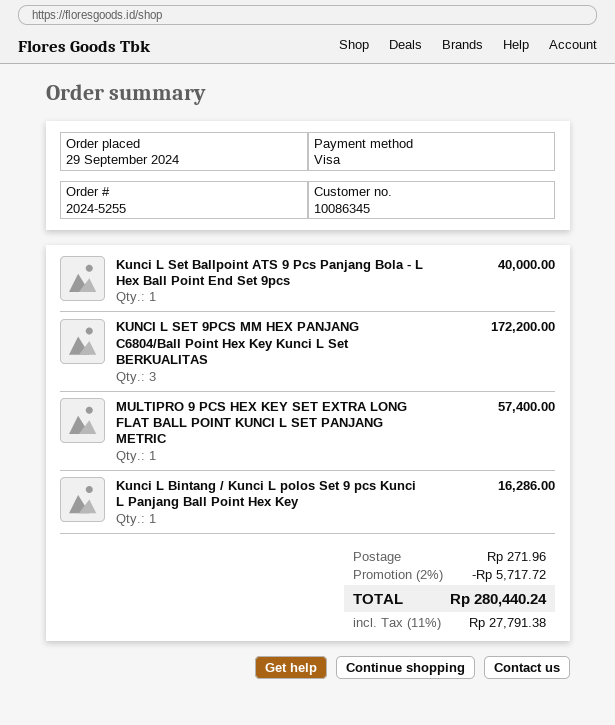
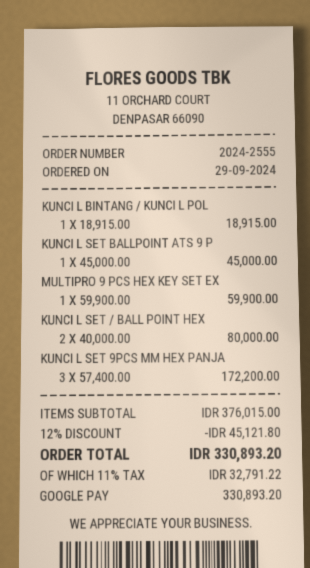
order number: 2024-5255 -> 2024-2555
payment method: Visa -> Google Pay
Kunci L Set Ballpoint ATS 9 Pcs Panjang Bola - L Hex Ball Point End Set 9pcs: 1 for 40000.00 -> 1 for 45000.00
MULTIPRO 9 PCS HEX KEY SET EXTRA LONG FLAT BALL POINT KUNCI L SET PANJANG METRIC: 1 for 57400.00 -> 1 for 59900.00
Kunci L Bintang / Kunci L polos Set 9 pcs Kunci L Panjang Ball Point Hex Key: 1 for 16286.00 -> 1 for 18915.00
KUNCI L SET / BALL POINT HEX: none -> 2 for 80000.00
discount: 2% = 5717.72 -> 12% = 45121.80
shipping: 271.96 -> none
tax: 11% = 27791.38 -> 11% = 32791.22
total: 280440.24 -> 330893.20

